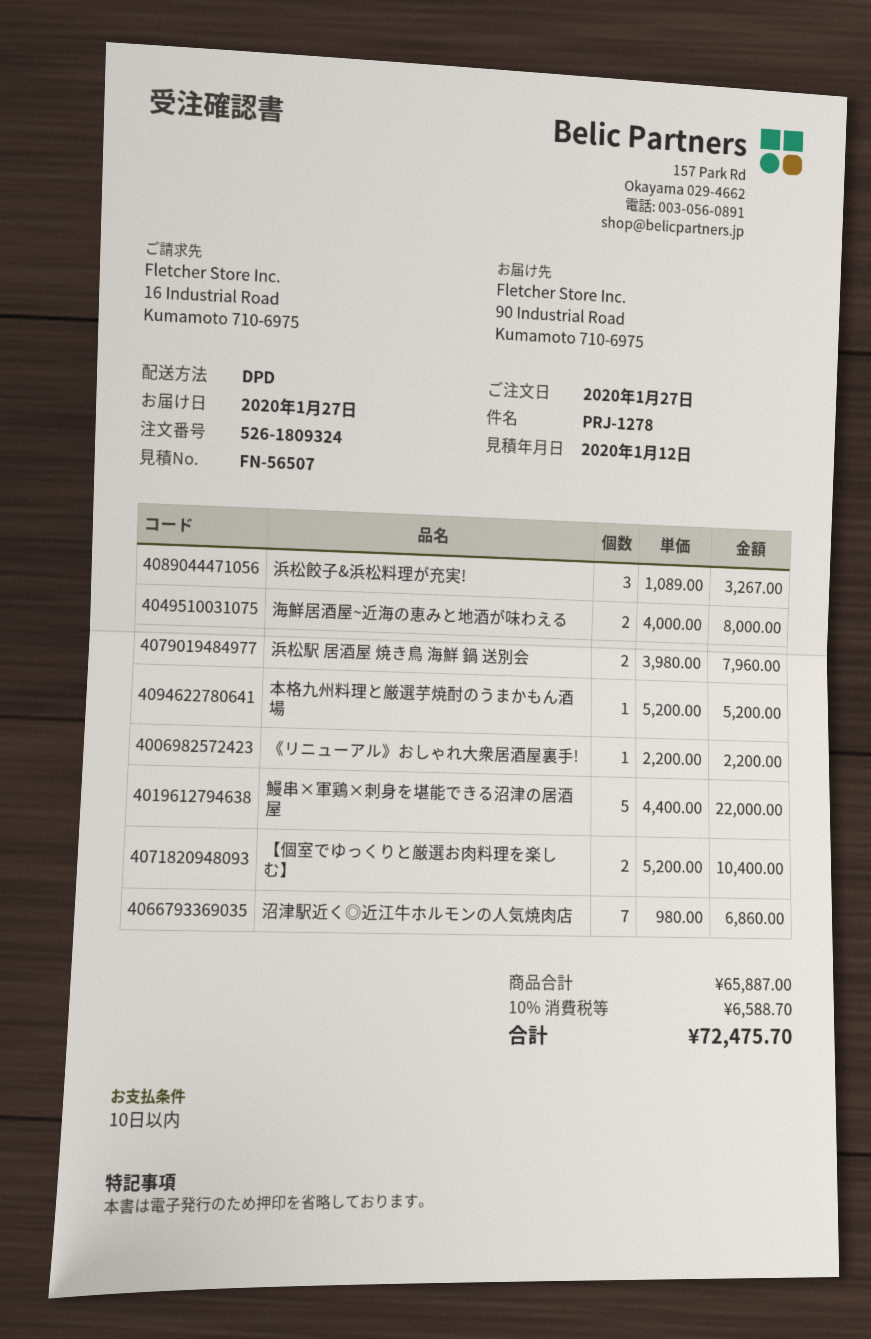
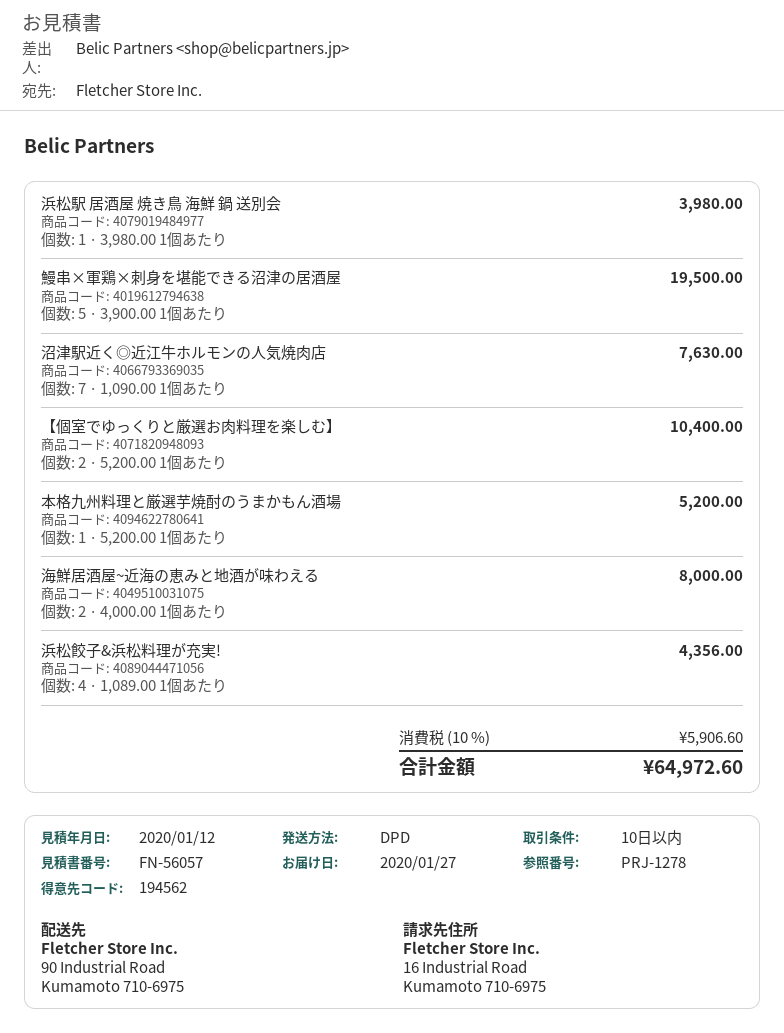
quote number: FN-56507 -> FN-56057
浜松餃子&浜松料理が充実!: 3 x 1089.00 = 3267.00 -> 4 x 1089.00 = 4356.00
浜松駅 居酒屋 焼き鳥 海鮮 鍋 送別会: 2 x 3980.00 = 7960.00 -> 1 x 3980.00 = 3980.00
《リニューアル》おしゃれ大衆居酒屋裏手!: 1 x 2200.00 = 2200.00 -> none
鰻串×軍鶏×刺身を堪能できる沼津の居酒屋: 5 x 4400.00 = 22000.00 -> 5 x 3900.00 = 19500.00
沼津駅近く◎近江牛ホルモンの人気焼肉店: 7 x 980.00 = 6860.00 -> 7 x 1090.00 = 7630.00
tax: 10% = 6588.70 -> 10% = 5906.60
total: 72475.70 -> 64972.60

